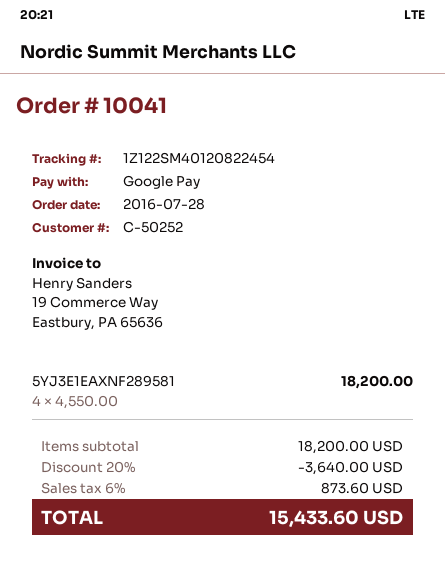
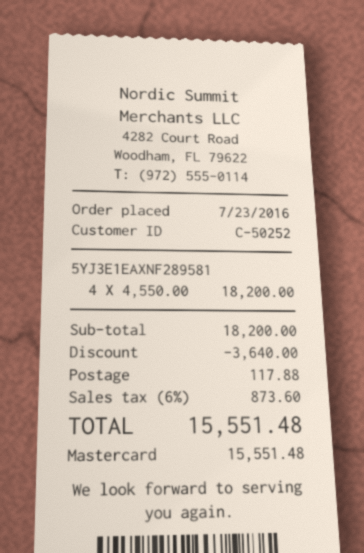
order date: 2016-07-28 -> 2016-07-23
payment method: Google Pay -> Mastercard
shipping: none -> 117.88
total: 15433.60 -> 15551.48

